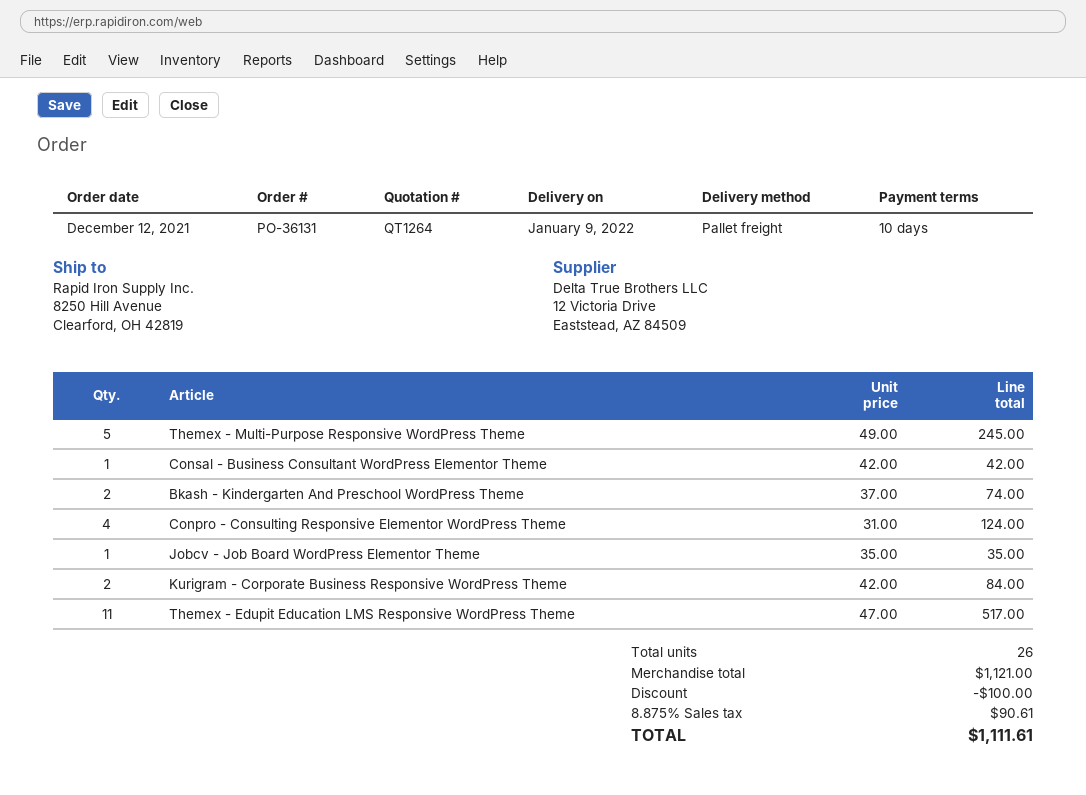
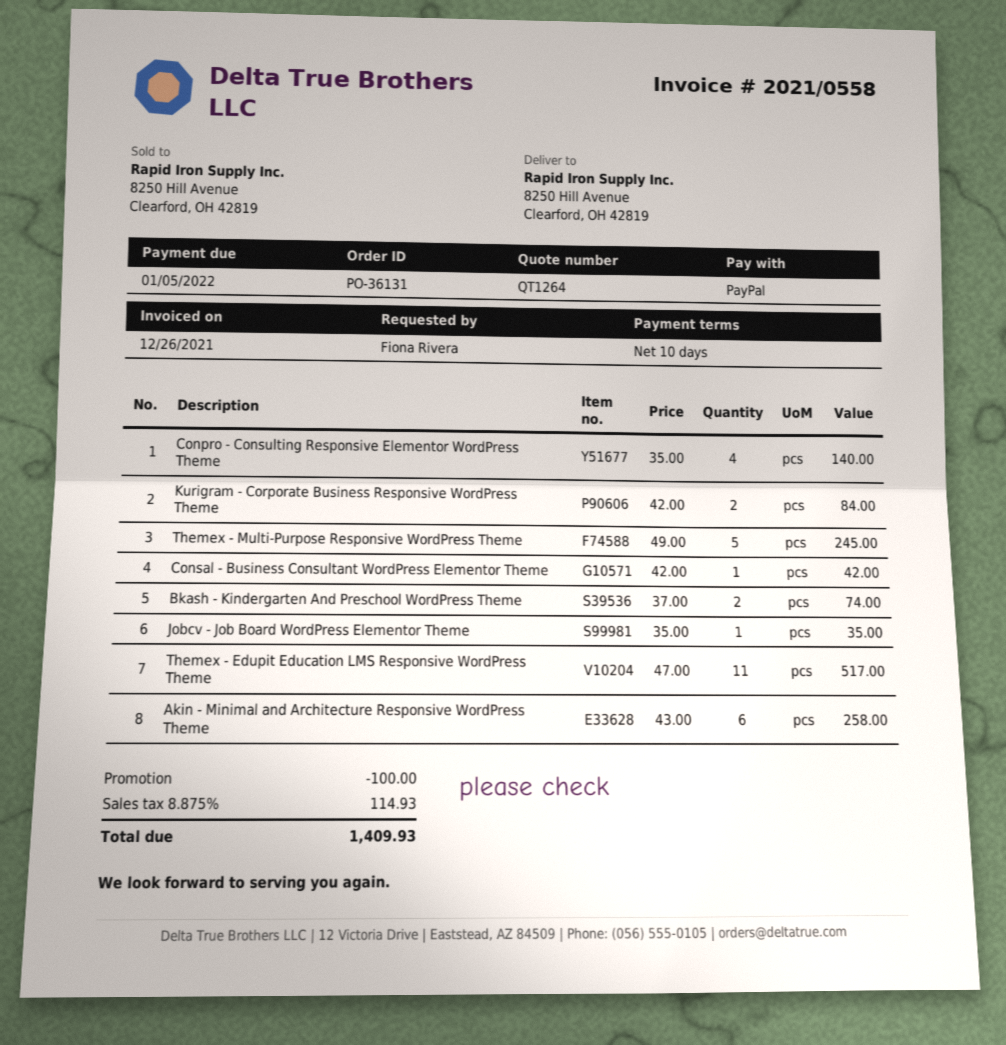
Conpro - Consulting Responsive Elementor WordPress Theme: 4 x 31.00 = 124.00 -> 4 x 35.00 = 140.00
Akin - Minimal and Architecture Responsive WordPress Theme: none -> 6 x 43.00 = 258.00
tax: 8.875% = 90.61 -> 8.875% = 114.93
total: 1111.61 -> 1409.93

